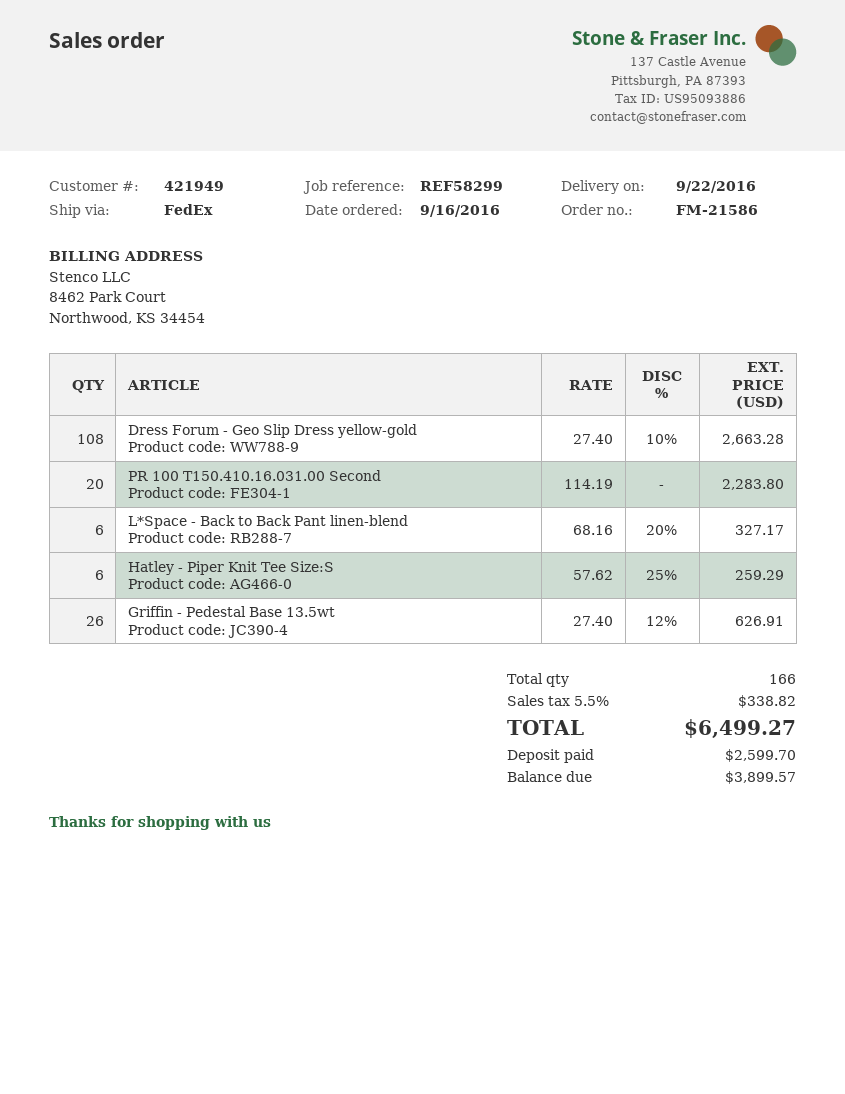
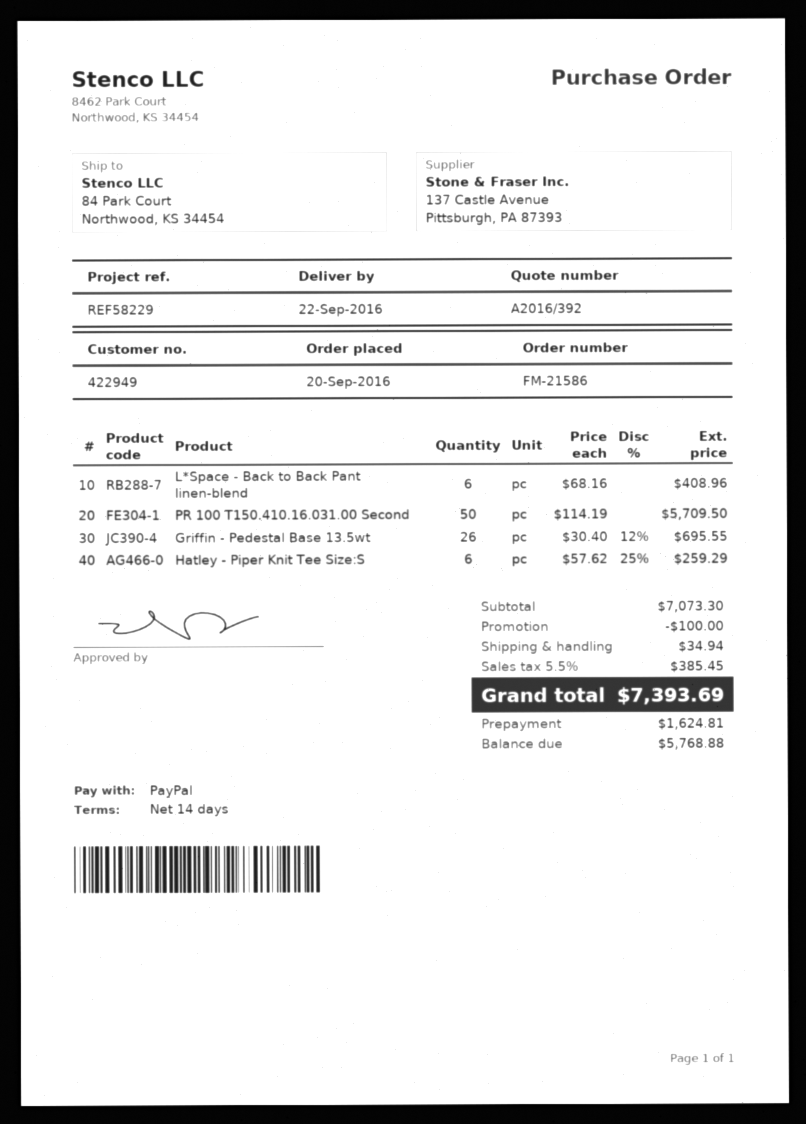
order date: 2016-09-16 -> 2016-09-20
customer number: 421949 -> 422949
reference: REF58299 -> REF58229
Dress Forum - Geo Slip Dress yellow-gold: 108 x 27.40 - 10% = 2663.28 -> none
PR 100 T150.410.16.031.00 Second: 20 x 114.19 = 2283.80 -> 50 x 114.19 = 5709.50
L*Space - Back to Back Pant linen-blend: 6 x 68.16 - 20% = 327.17 -> 6 x 68.16 = 408.96
Griffin - Pedestal Base 13.5wt: 26 x 27.40 - 12% = 626.91 -> 26 x 30.40 - 12% = 695.55
discount: none -> 100.00
shipping: none -> 34.94
tax: 5.5% = 338.82 -> 5.5% = 385.45
total: 6499.27 -> 7393.69
deposit: 2599.70 -> 1624.81
balance: 3899.57 -> 5768.88

